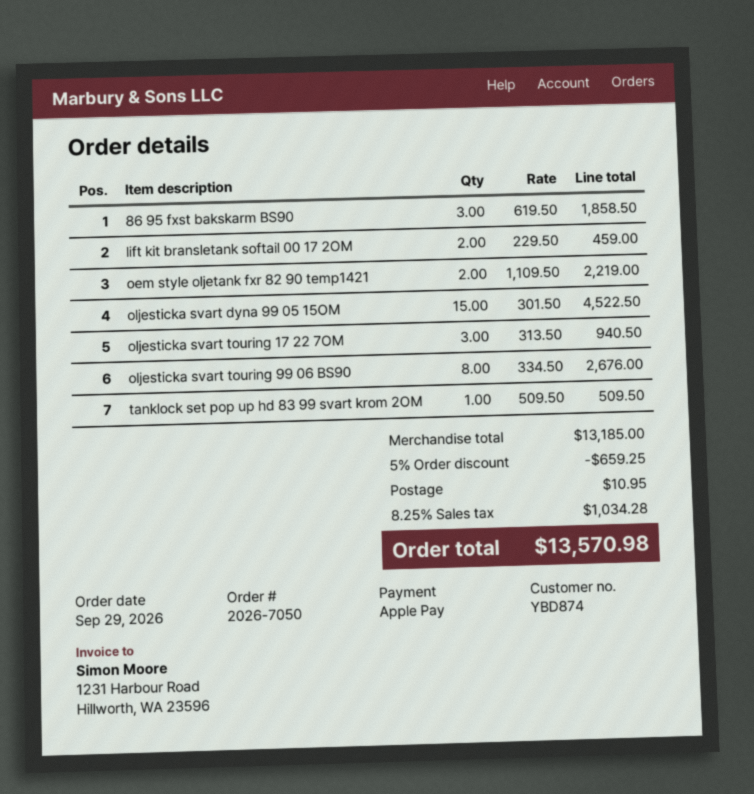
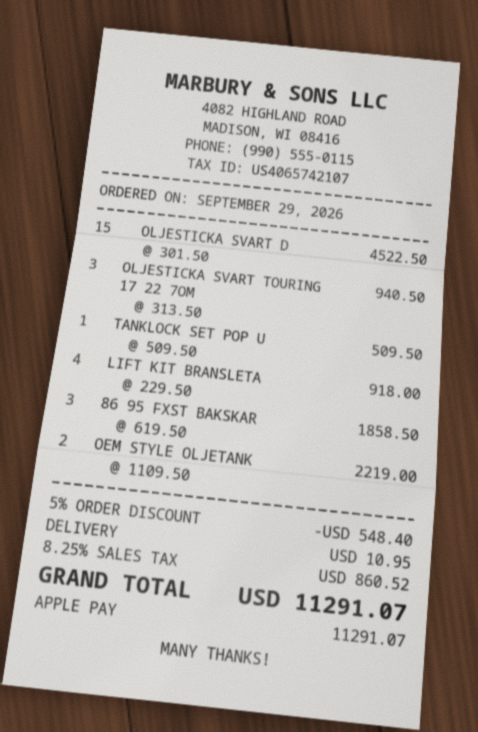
lift kit bransletank softail 00 17 2OM: 2 x 229.50 = 459.00 -> 4 x 229.50 = 918.00
oljesticka svart touring 99 06 BS90: 8 x 334.50 = 2676.00 -> none
discount: 5% = 659.25 -> 5% = 548.40
tax: 8.25% = 1034.28 -> 8.25% = 860.52
total: 13570.98 -> 11291.07

